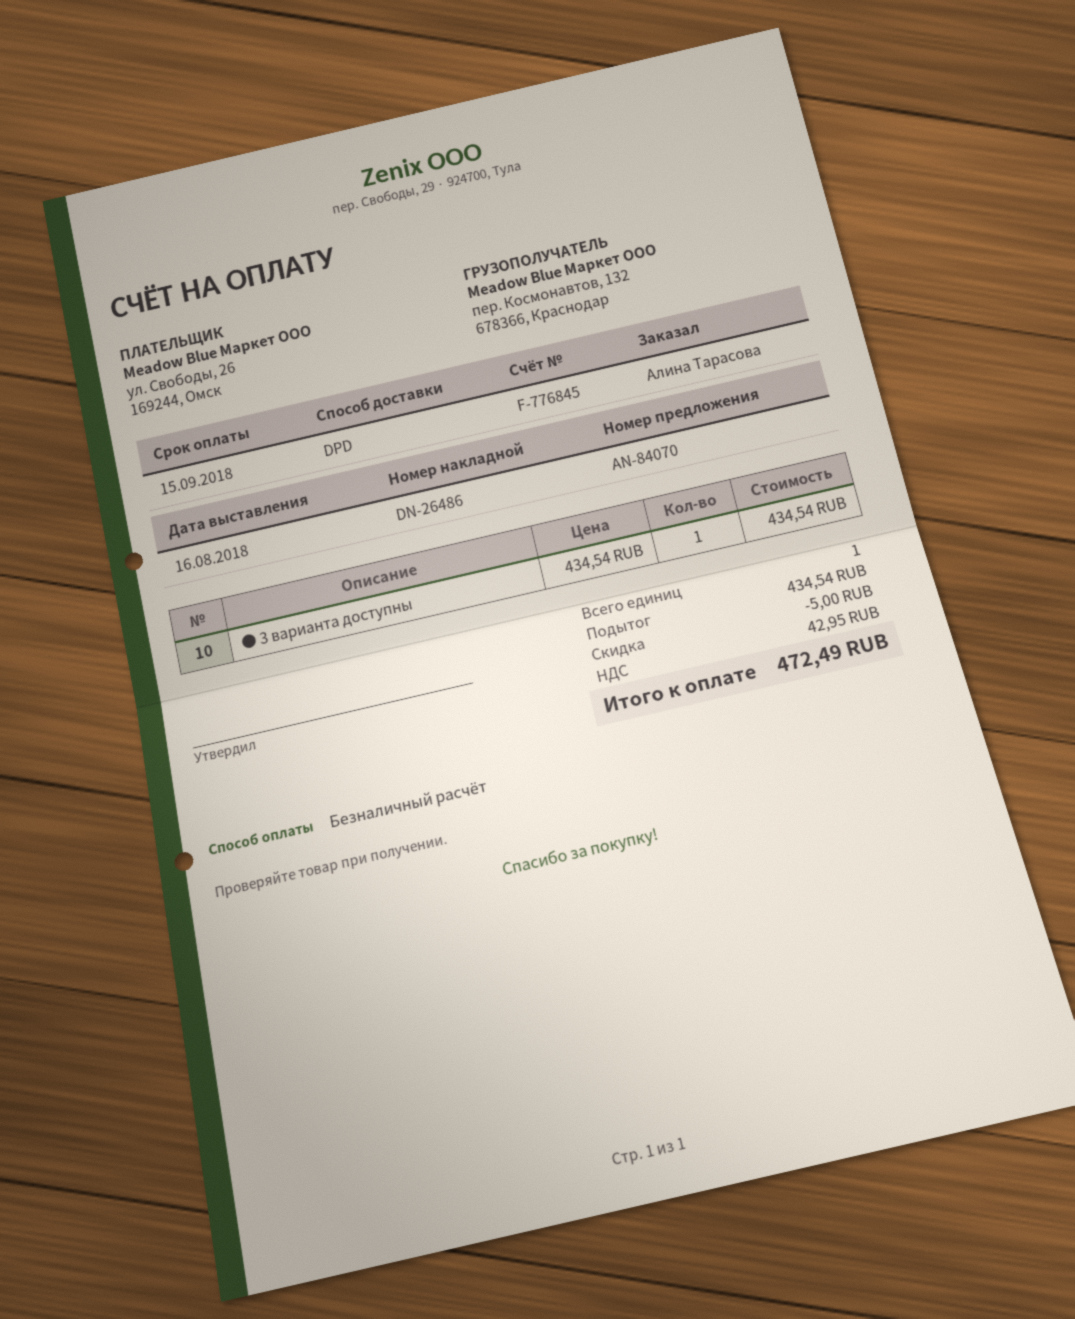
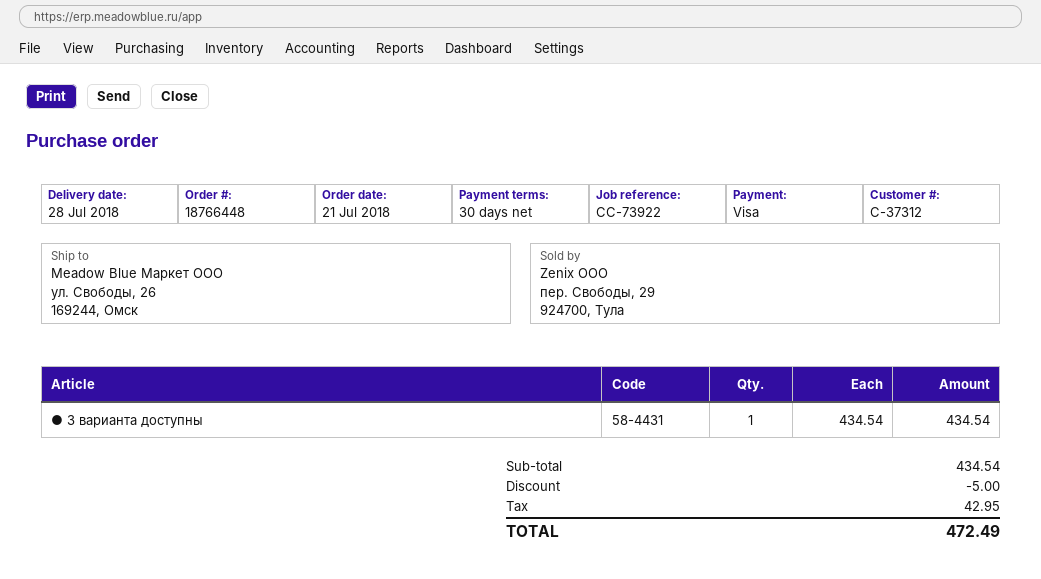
payment method: bank transfer -> Visa
ship to: пер. Космонавтов, 132, 678366, Краснодар -> ул. Свободы, 26, 169244, Омск

